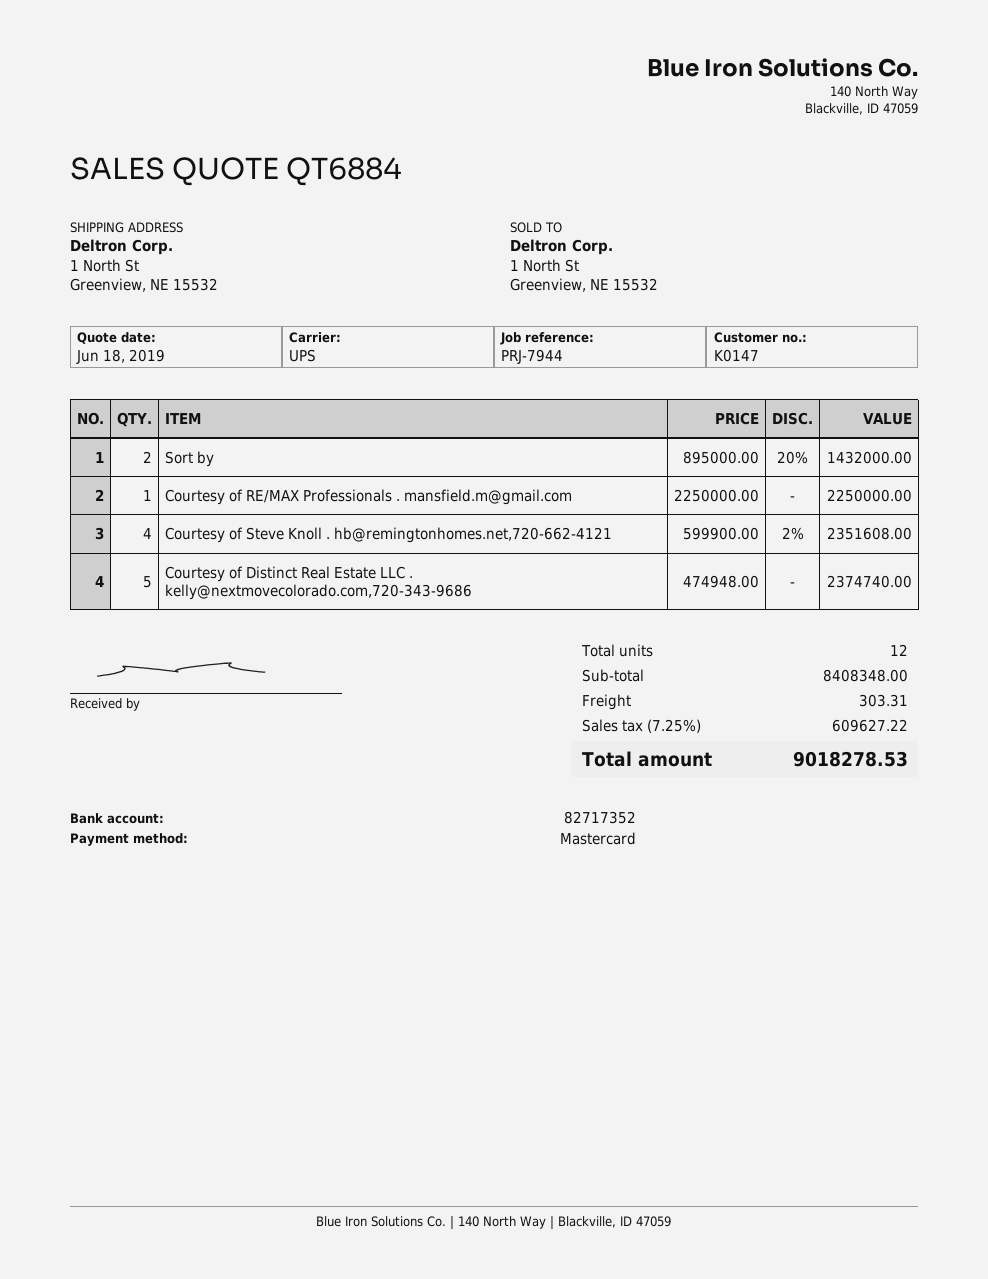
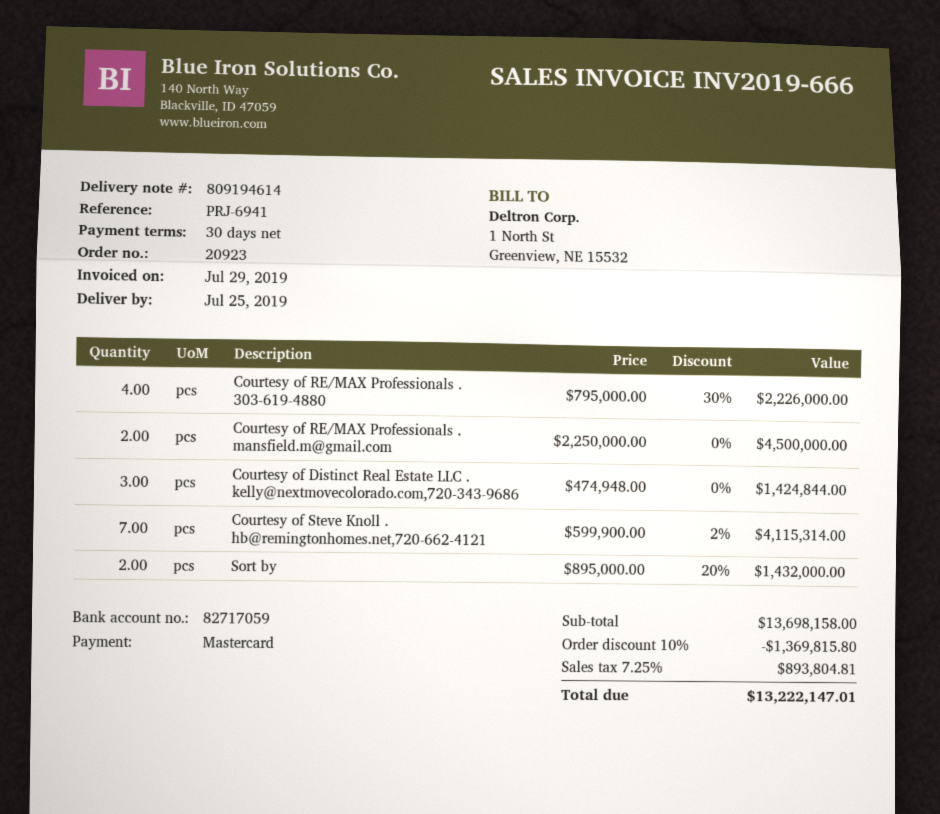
reference: PRJ-7944 -> PRJ-6941
bank account: 82717352 -> 82717059
Courtesy of RE/MAX Professionals . mansfield.m@gmail.com: 1 x 2250000.00 = 2250000.00 -> 2 x 2250000.00 = 4500000.00
Courtesy of Steve Knoll . hb@remingtonhomes.net,720-662-4121: 4 x 599900.00 - 2% = 2351608.00 -> 7 x 599900.00 - 2% = 4115314.00
Courtesy of Distinct Real Estate LLC . kelly@nextmovecolorado.com,720-343-9686: 5 x 474948.00 = 2374740.00 -> 3 x 474948.00 = 1424844.00
Courtesy of RE/MAX Professionals . 303-619-4880: none -> 4 x 795000.00 - 30% = 2226000.00
subtotal: 8408348.00 -> 13698158.00
discount: none -> 10% = 1369815.80
shipping: 303.31 -> none
tax: 7.25% = 609627.22 -> 7.25% = 893804.81
total: 9018278.53 -> 13222147.01

